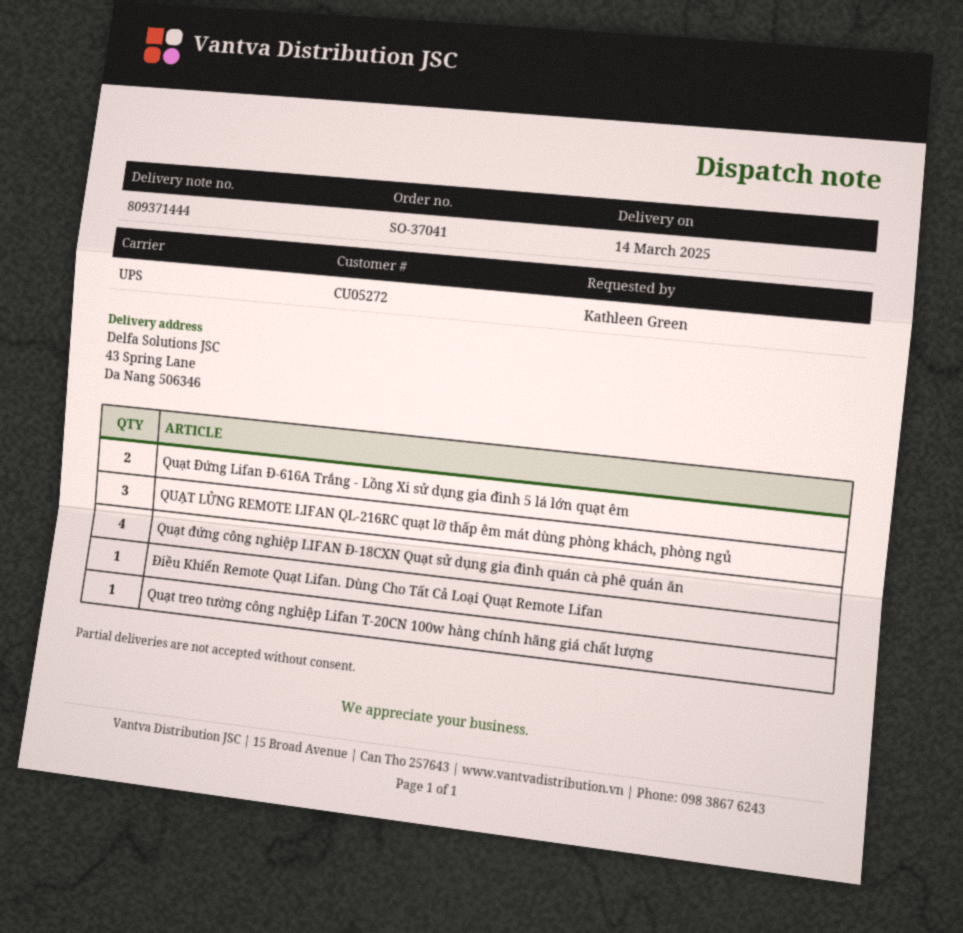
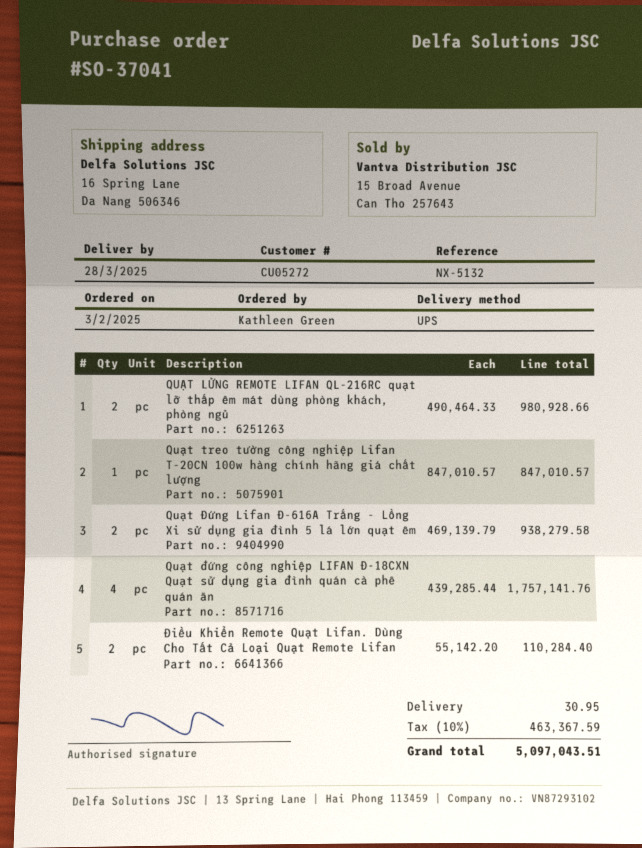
delivery date: 2025-03-14 -> 2025-03-28
ship to: 43 Spring Lane, Da Nang 506346 -> 16 Spring Lane, Da Nang 506346
QUẠT LỬNG REMOTE LIFAN QL-216RC quạt lỡ thấp êm mát dùng phòng khách, phòng ngủ: 3 -> 2
Điều Khiển Remote Quạt Lifan. Dùng Cho Tất Cả Loại Quạt Remote Lifan: 1 -> 2

